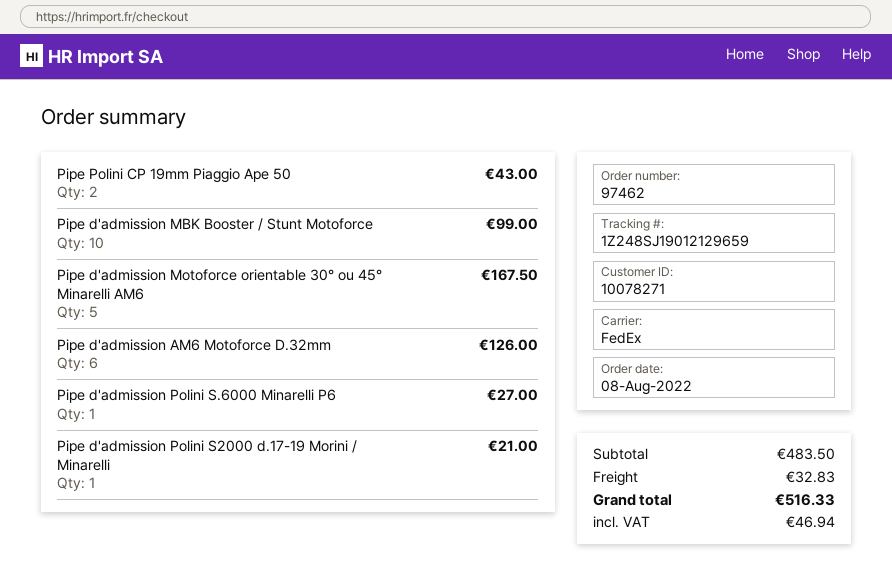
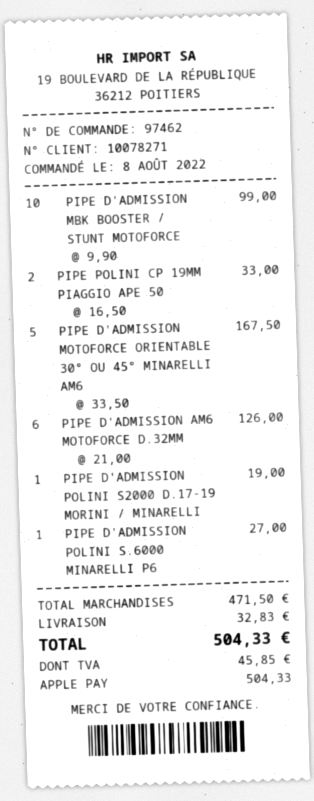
Pipe Polini CP 19mm Piaggio Ape 50: 2 for 43.00 -> 2 for 33.00
Pipe d'admission Polini S2000 d.17-19 Morini / Minarelli: 1 for 21.00 -> 1 for 19.00
subtotal: 483.50 -> 471.50
tax: 46.94 -> 45.85
total: 516.33 -> 504.33

